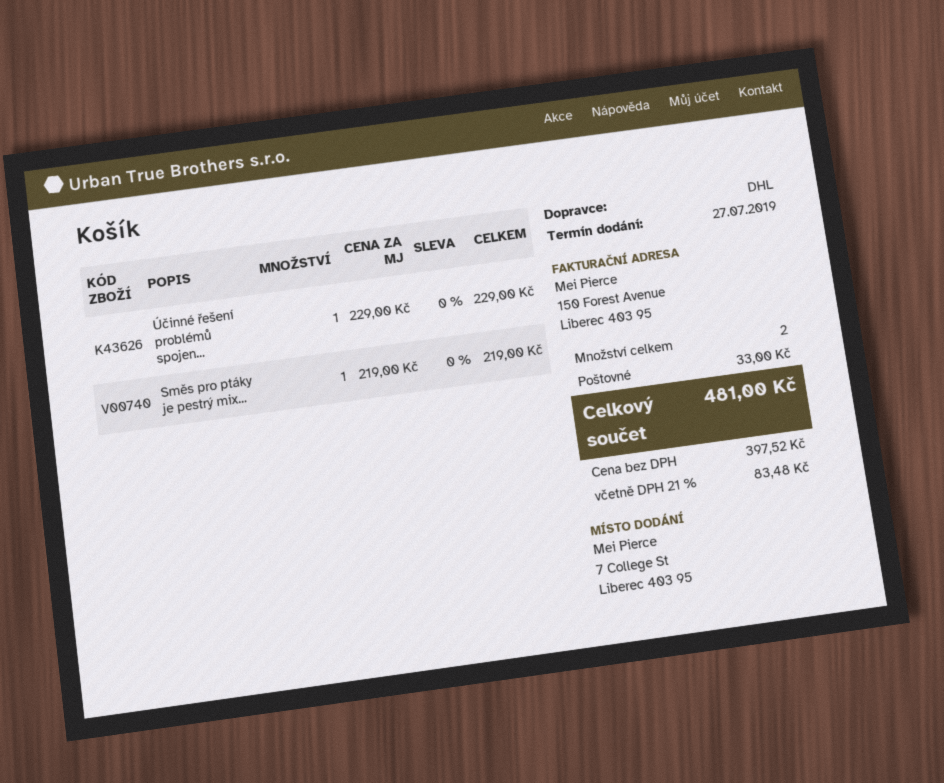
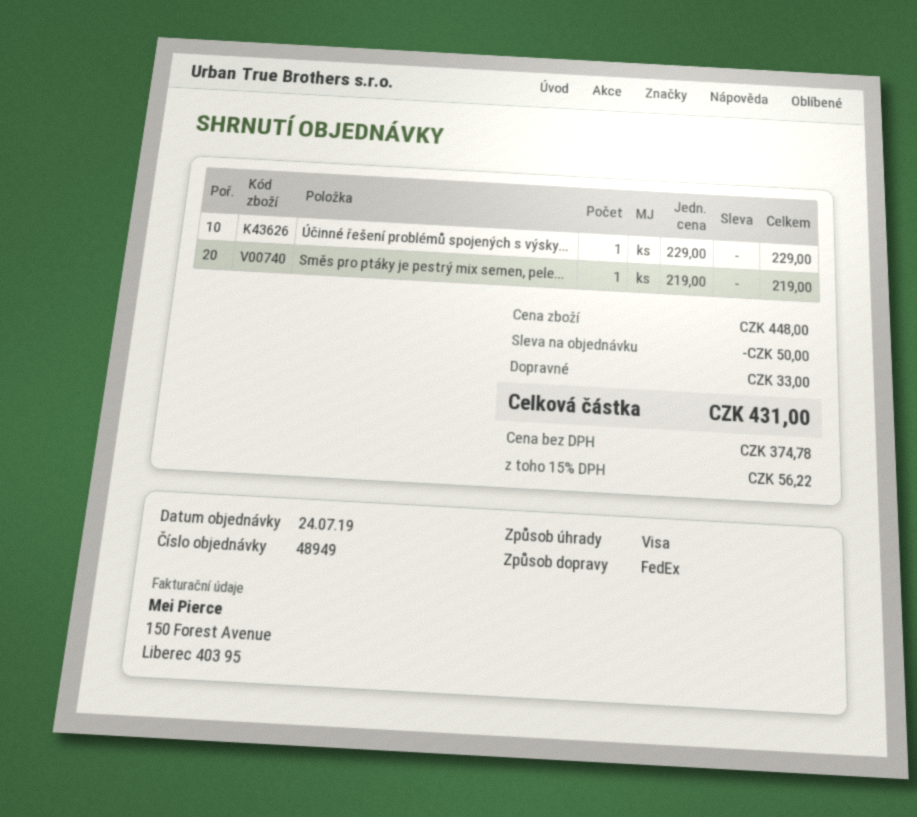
shipping method: DHL -> FedEx
discount: none -> 50.00
net: 397.52 -> 374.78
tax: 21% = 83.48 -> 15% = 56.22
total: 481.00 -> 431.00

